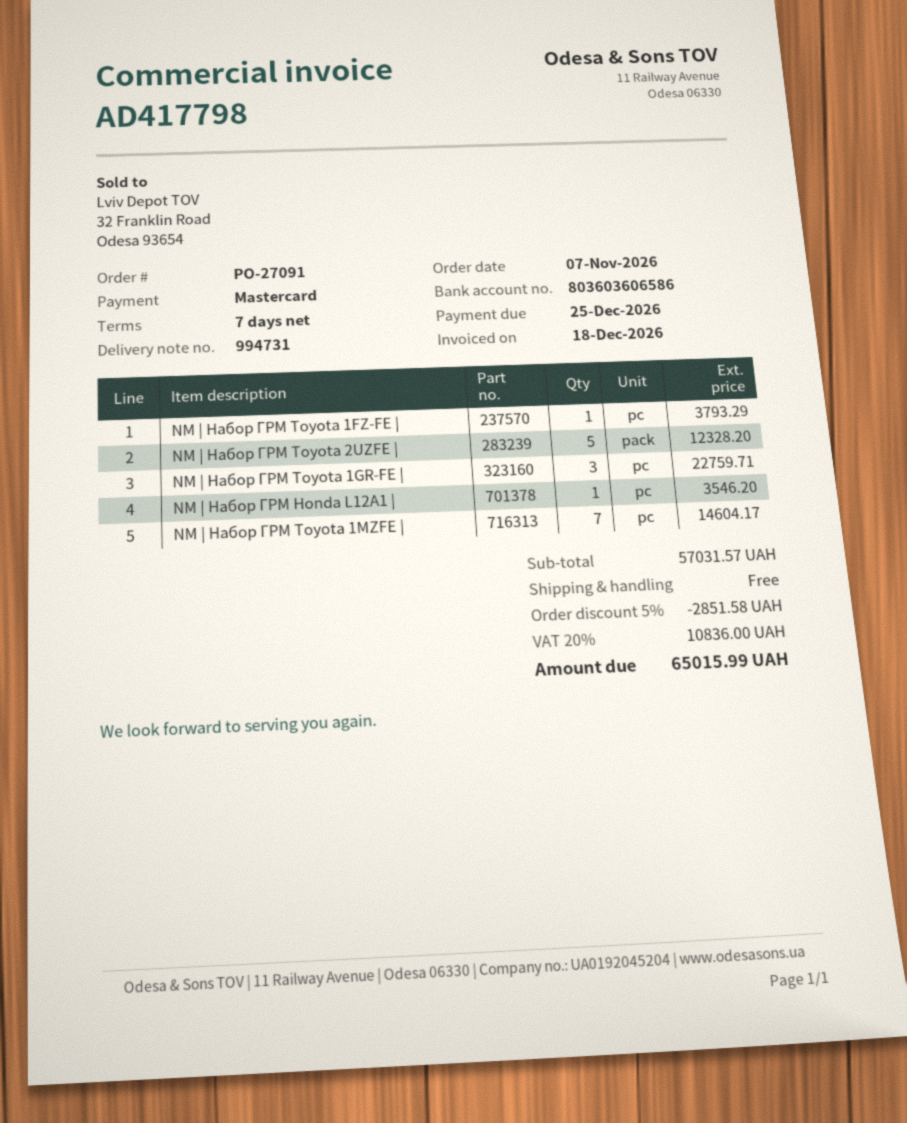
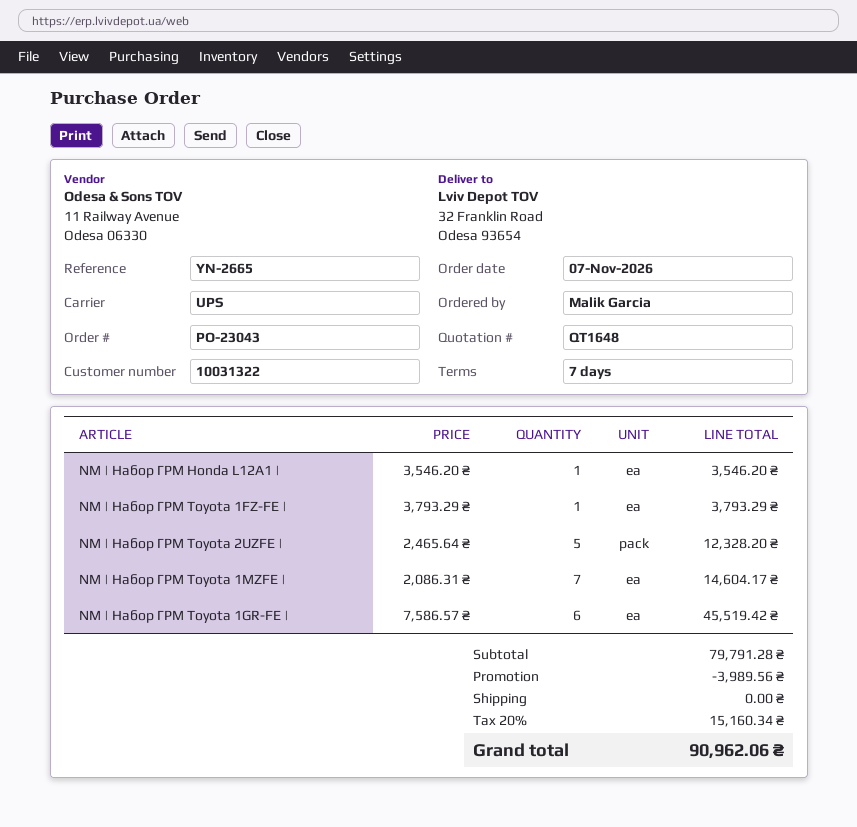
order number: PO-27091 -> PO-23043
NM | Набор ГРМ Toyota 1GR-FE |: 3 for 22759.71 -> 6 for 45519.42
subtotal: 57031.57 -> 79791.28
discount: 2851.58 -> 3989.56
tax: 20% = 10836.00 -> 20% = 15160.34
total: 65015.99 -> 90962.06

